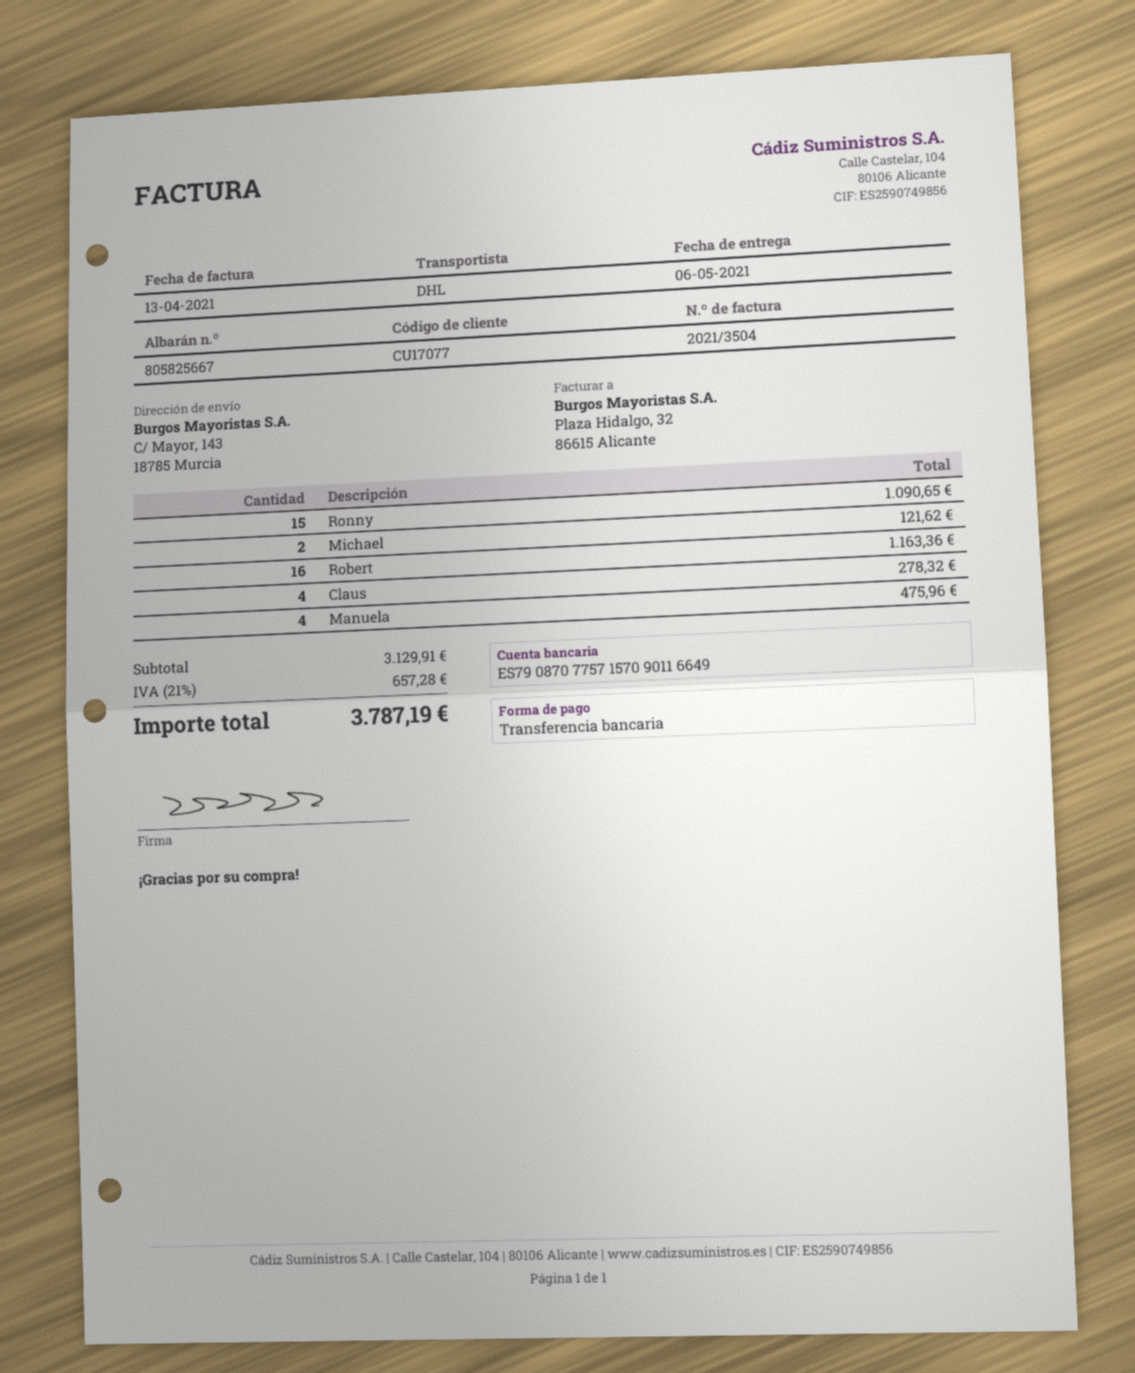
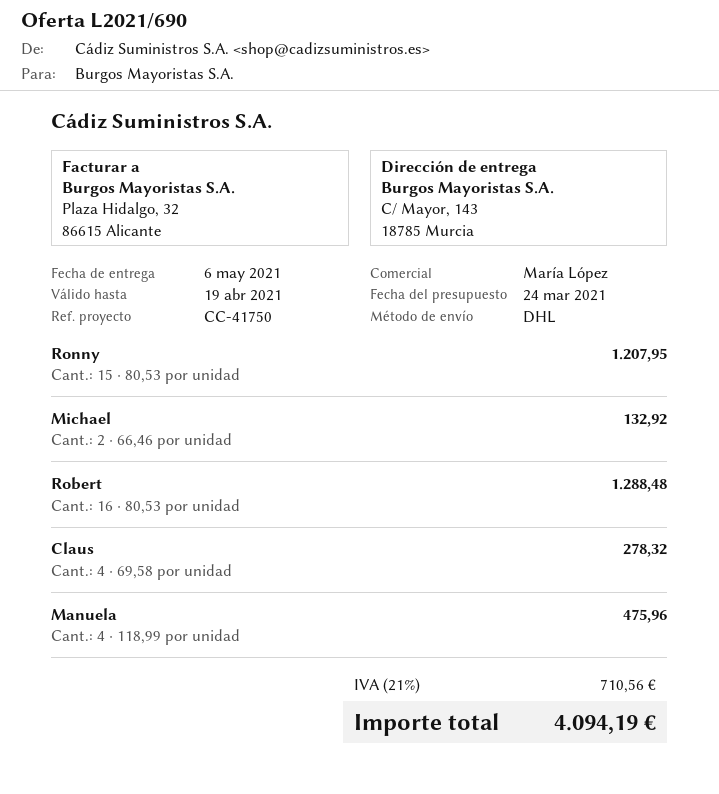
Ronny: 15 for 1090.65 -> 15 for 1207.95
Michael: 2 for 121.62 -> 2 for 132.92
Robert: 16 for 1163.36 -> 16 for 1288.48
tax: 21% = 657.28 -> 21% = 710.56
total: 3787.19 -> 4094.19

